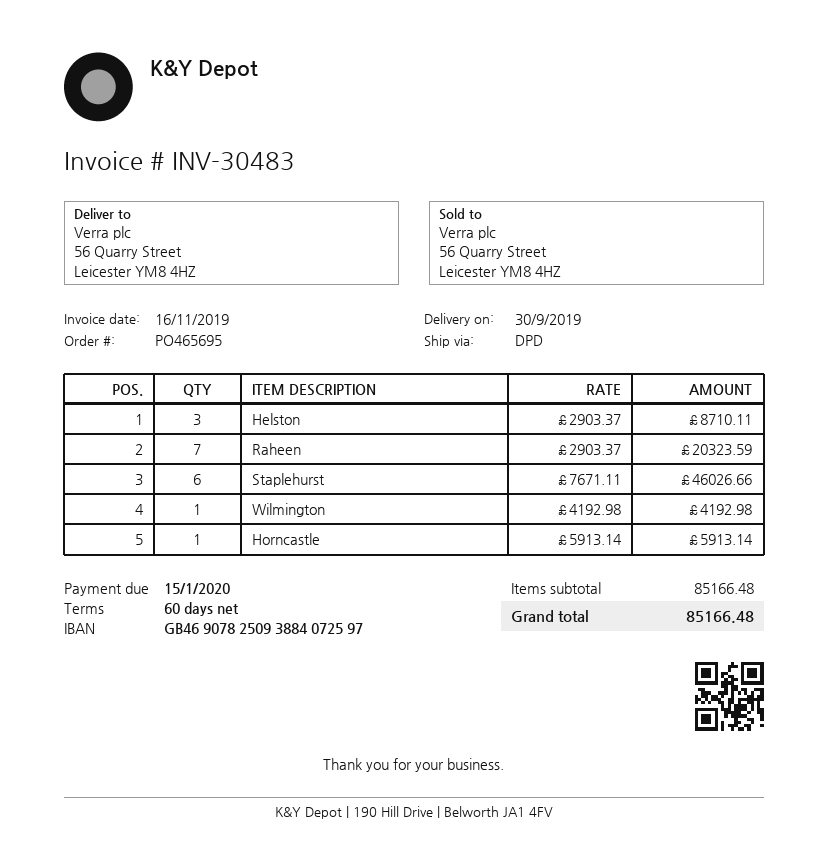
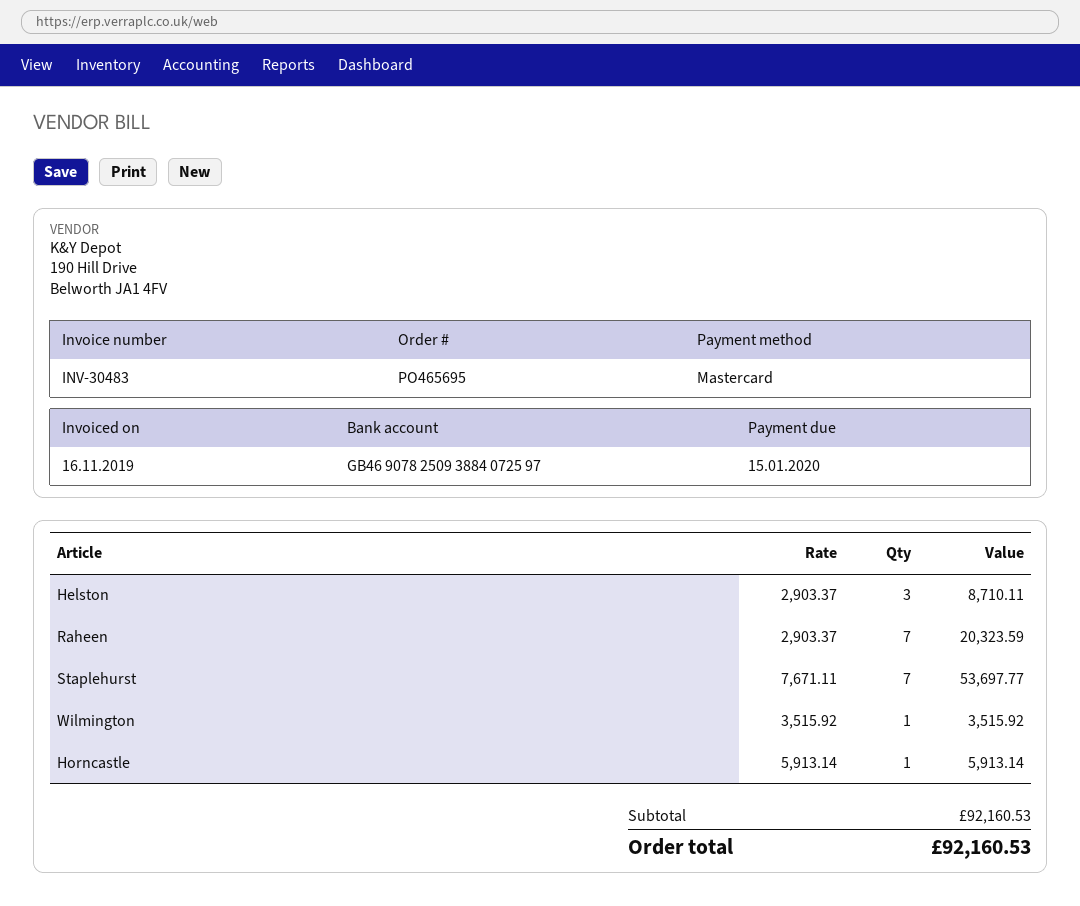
Staplehurst: 6 x 7671.11 = 46026.66 -> 7 x 7671.11 = 53697.77
Wilmington: 1 x 4192.98 = 4192.98 -> 1 x 3515.92 = 3515.92
subtotal: 85166.48 -> 92160.53
total: 85166.48 -> 92160.53

